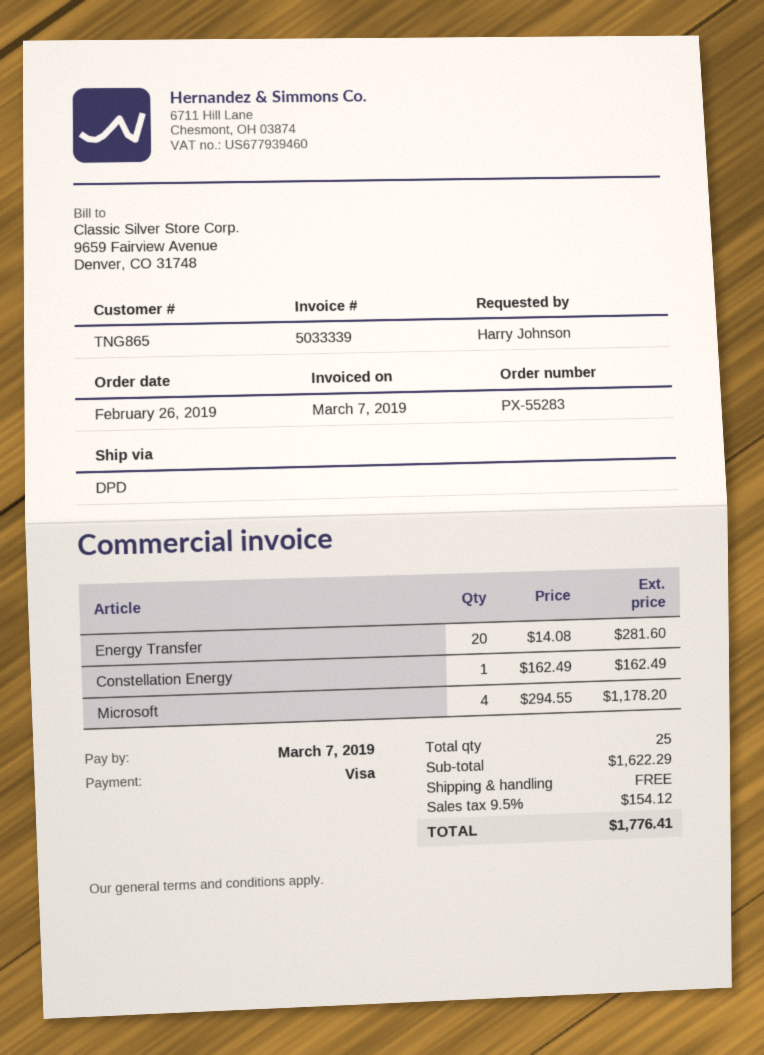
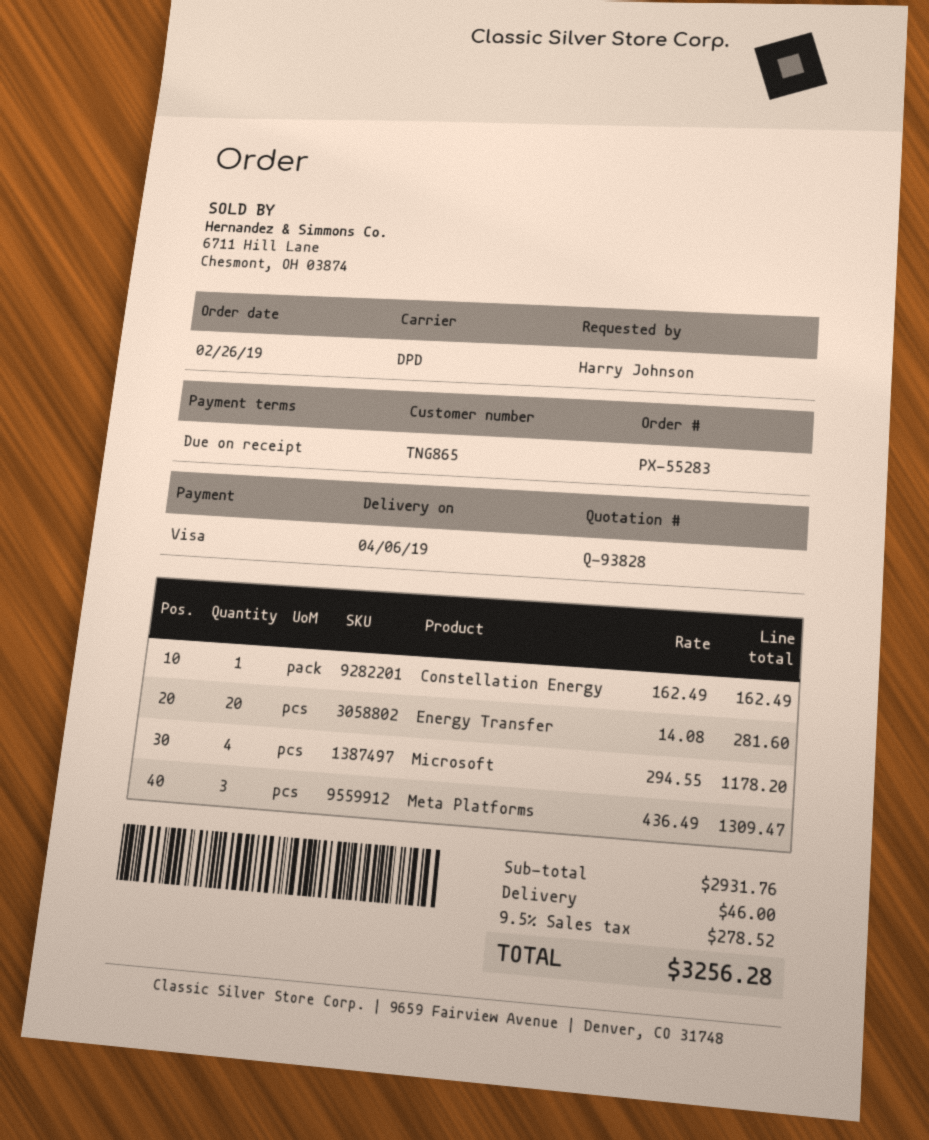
Meta Platforms: none -> 3 x 436.49 = 1309.47
subtotal: 1622.29 -> 2931.76
shipping: 0.00 -> 46.00
tax: 9.5% = 154.12 -> 9.5% = 278.52
total: 1776.41 -> 3256.28

